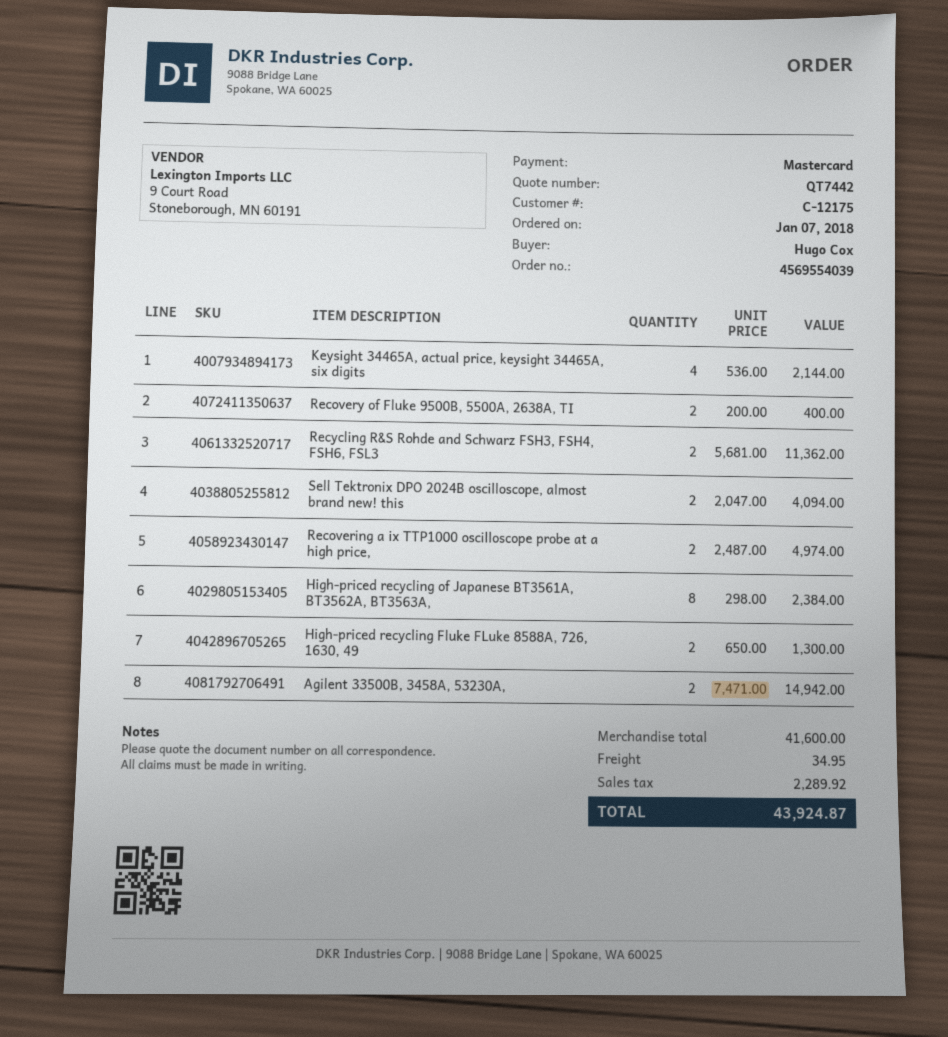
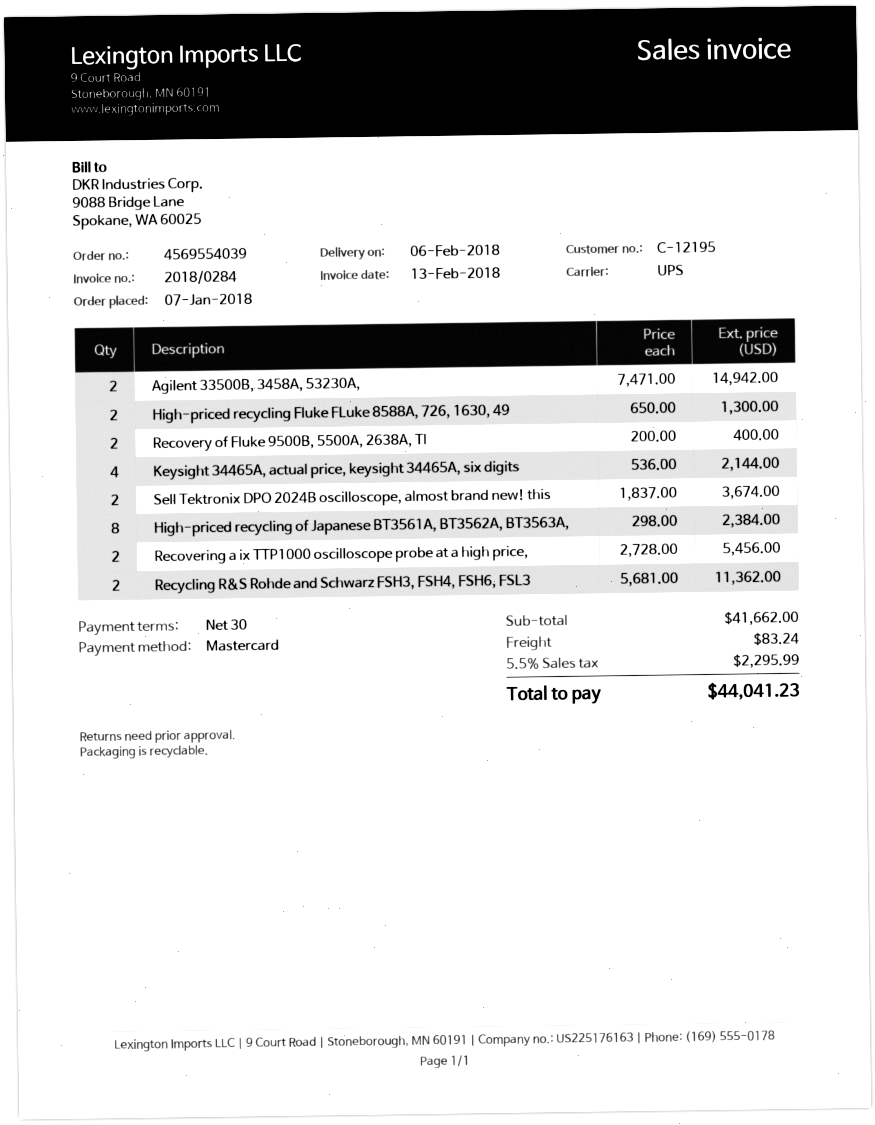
customer number: C-12175 -> C-12195
Sell Tektronix DPO 2024B oscilloscope, almost brand new! this: 2 x 2047.00 = 4094.00 -> 2 x 1837.00 = 3674.00
Recovering a ix TTP1000 oscilloscope probe at a high price,: 2 x 2487.00 = 4974.00 -> 2 x 2728.00 = 5456.00
subtotal: 41600.00 -> 41662.00
shipping: 34.95 -> 83.24
tax: 2289.92 -> 2295.99
total: 43924.87 -> 44041.23

